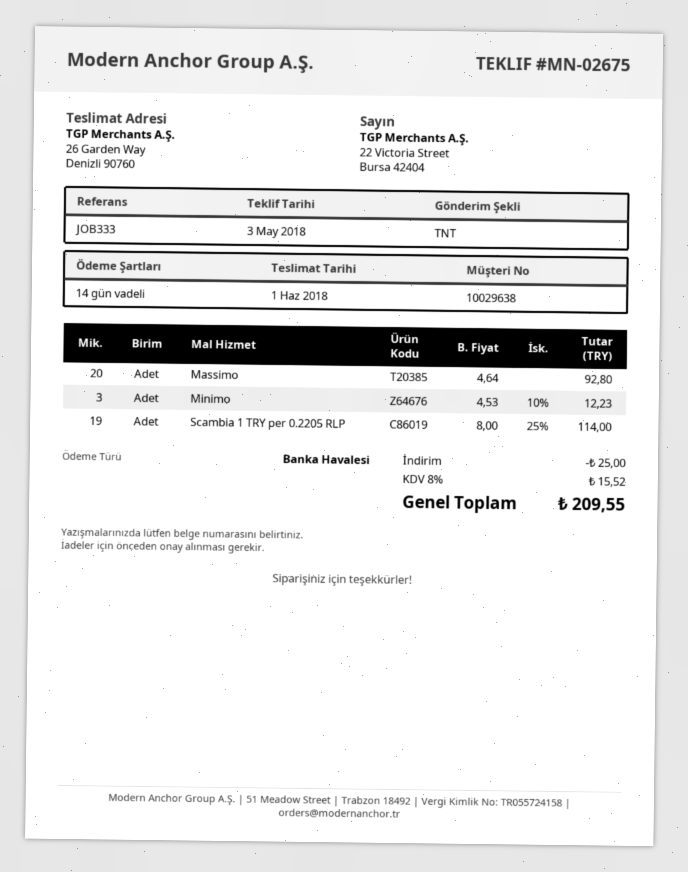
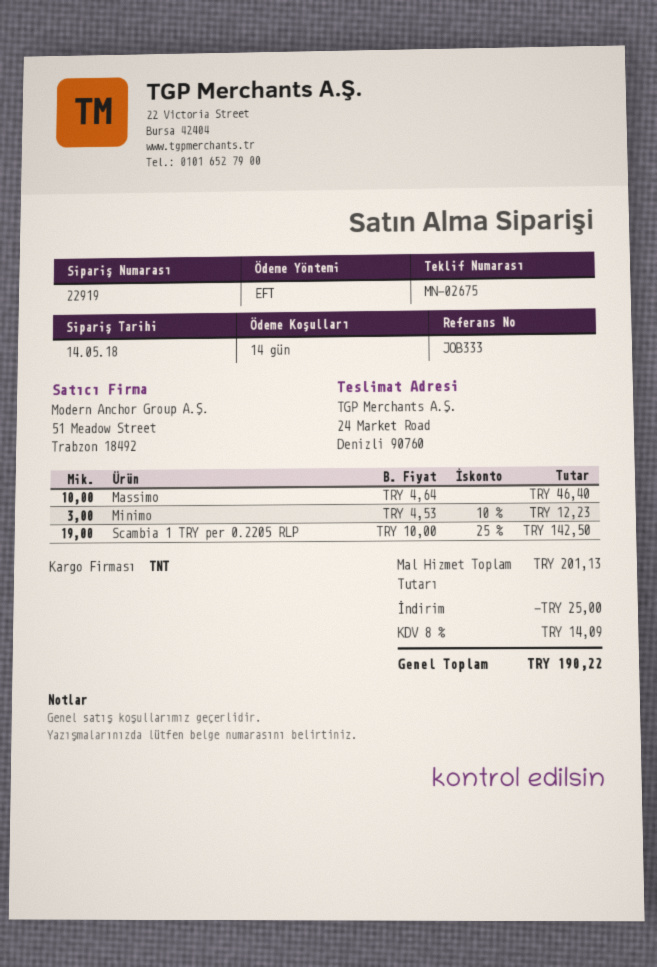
ship to: 26 Garden Way, Denizli 90760 -> 24 Market Road, Denizli 90760
Massimo: 20 x 4.64 = 92.80 -> 10 x 4.64 = 46.40
Scambia 1 TRY per 0.2205 RLP: 19 x 8.00 - 25% = 114.00 -> 19 x 10.00 - 25% = 142.50
tax: 8% = 15.52 -> 8% = 14.09
total: 209.55 -> 190.22

